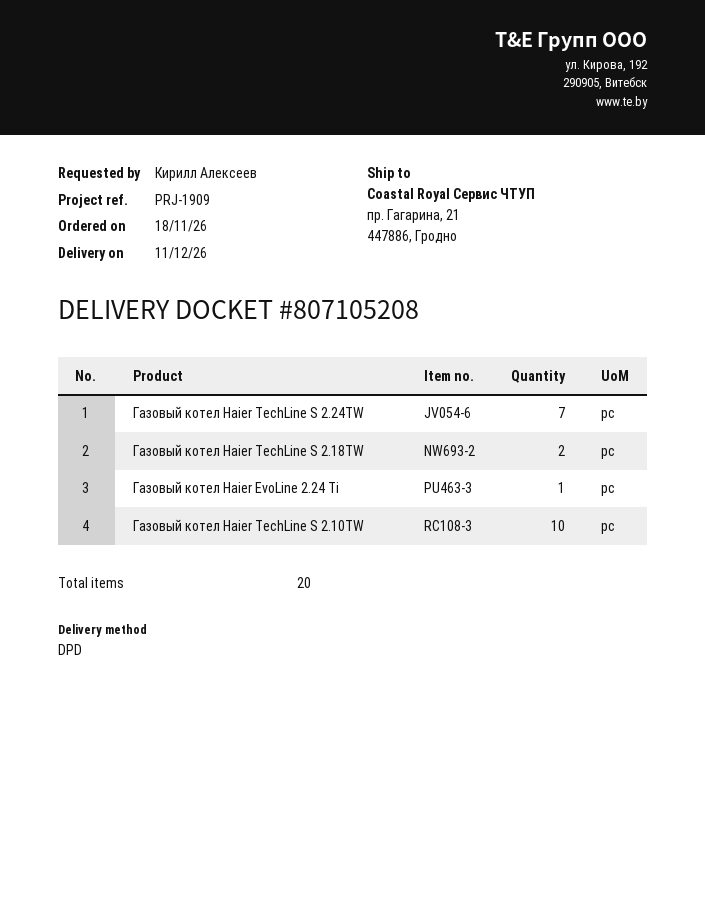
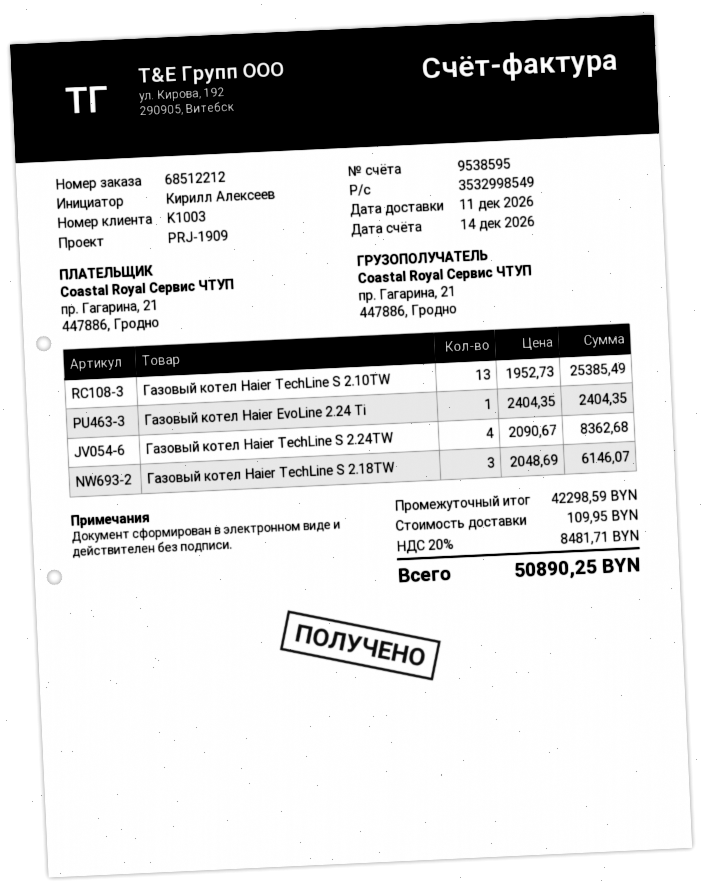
Газовый котел Haier TechLine S 2.24TW: 7 -> 4
Газовый котел Haier TechLine S 2.18TW: 2 -> 3
Газовый котел Haier TechLine S 2.10TW: 10 -> 13

